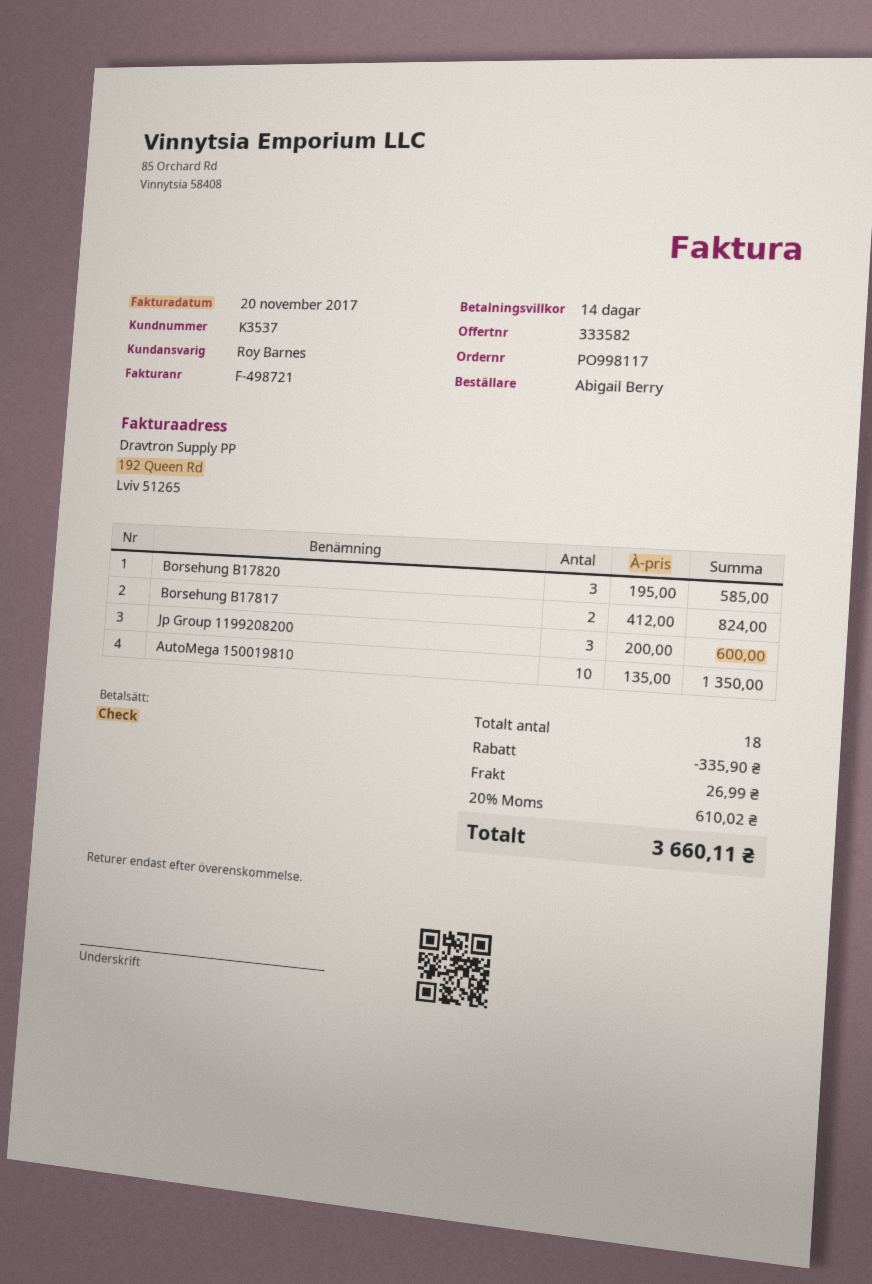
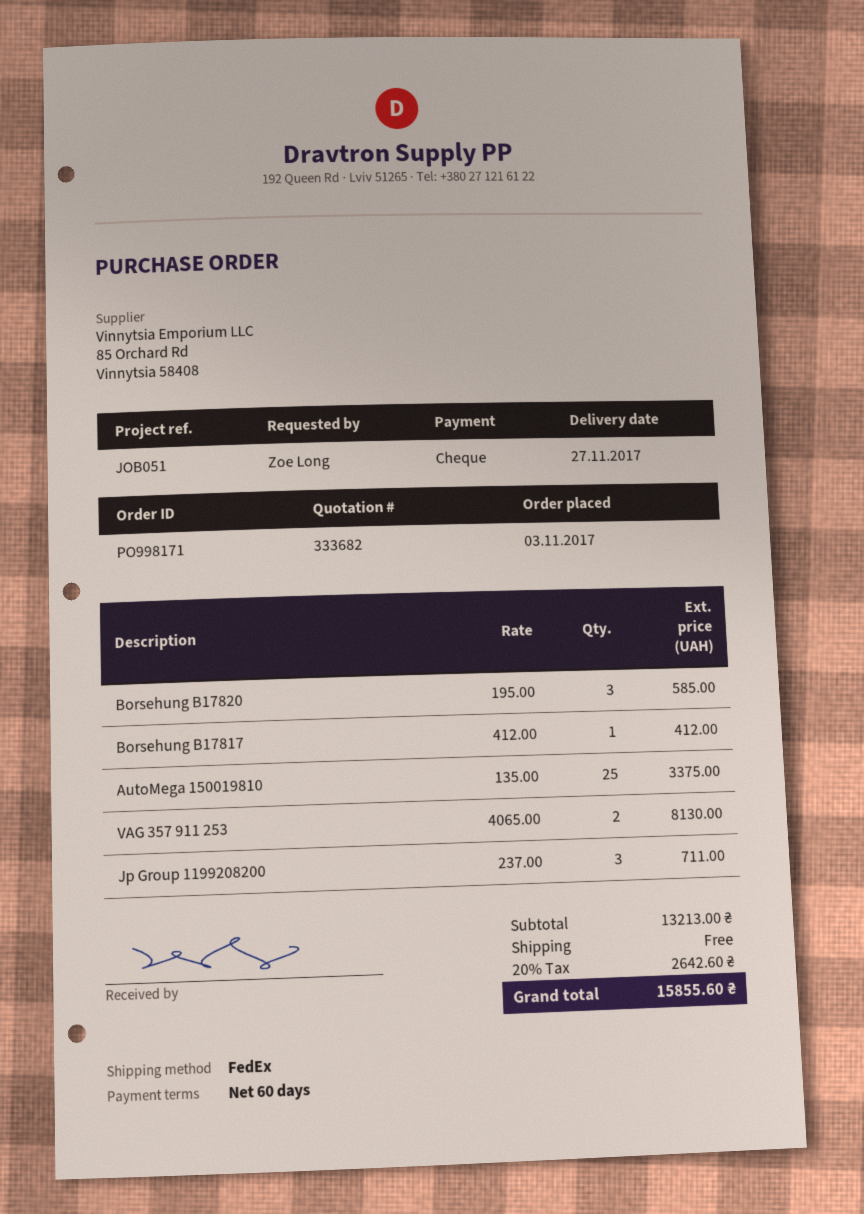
quote number: 333582 -> 333682
order number: PO998117 -> PO998171
payment terms: 14 days -> 60 days
ordered by: Abigail Berry -> Zoe Long
Borsehung B17817: 2 x 412.00 = 824.00 -> 1 x 412.00 = 412.00
Jp Group 1199208200: 3 x 200.00 = 600.00 -> 3 x 237.00 = 711.00
AutoMega 150019810: 10 x 135.00 = 1350.00 -> 25 x 135.00 = 3375.00
VAG 357 911 253: none -> 2 x 4065.00 = 8130.00
discount: 335.90 -> none
shipping: 26.99 -> 0.00
tax: 20% = 610.02 -> 20% = 2642.60
total: 3660.11 -> 15855.60

